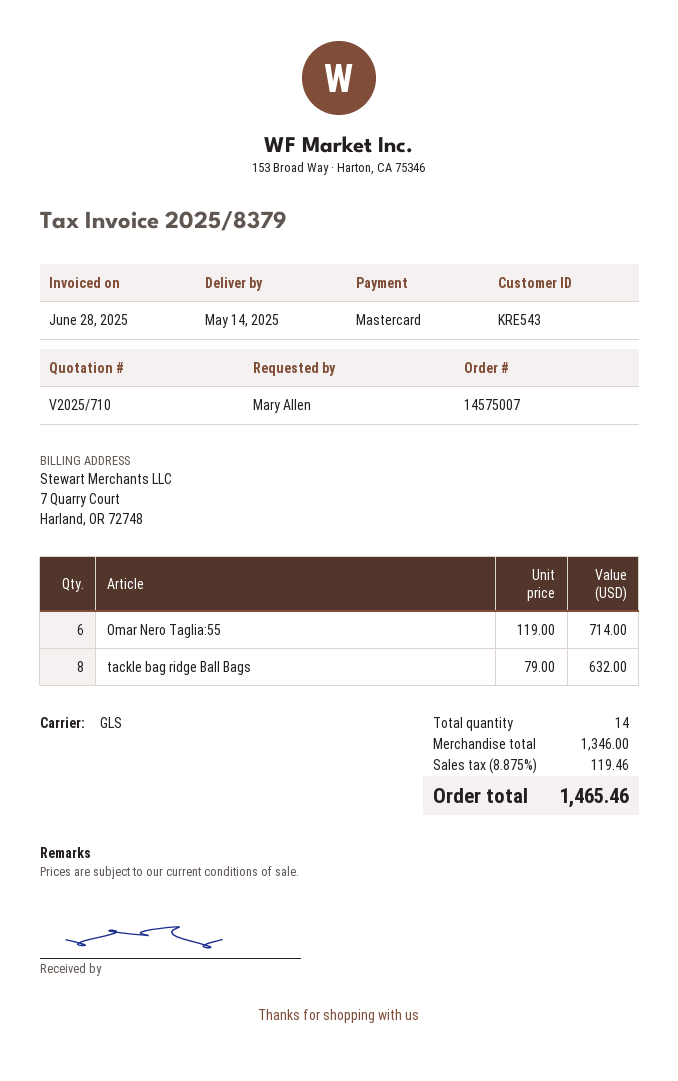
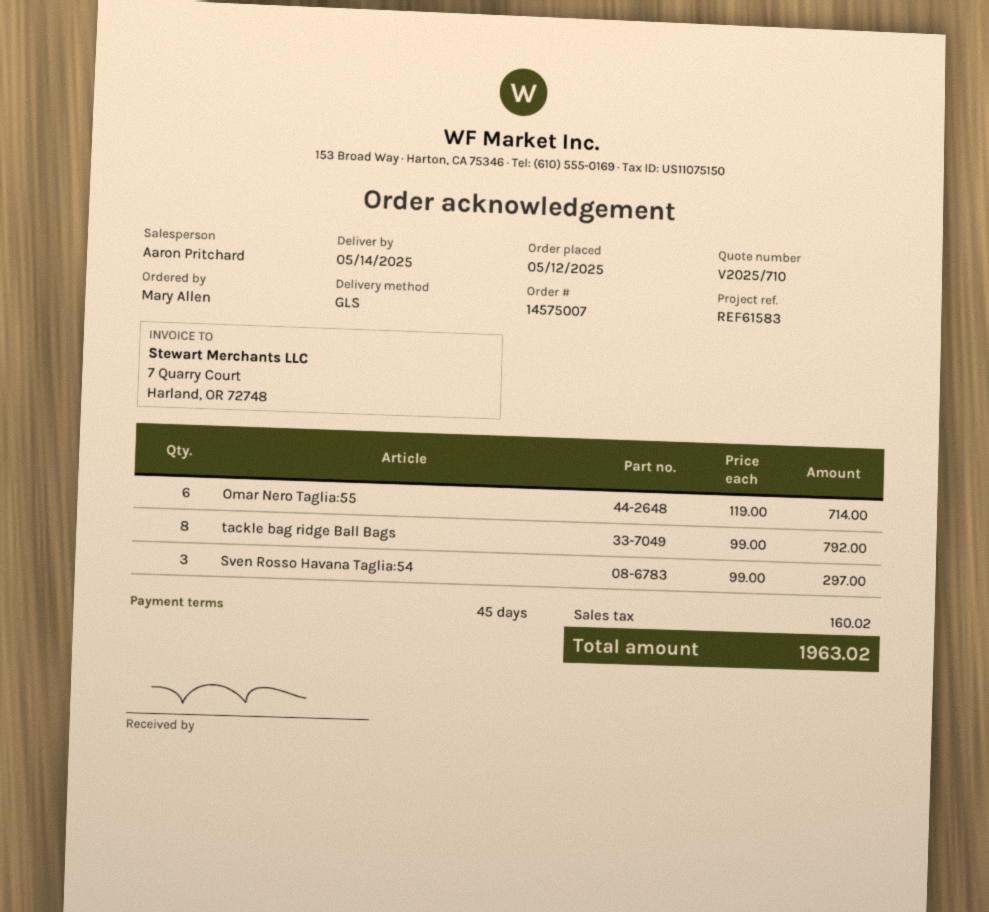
tackle bag ridge Ball Bags: 8 x 79.00 = 632.00 -> 8 x 99.00 = 792.00
Sven Rosso Havana Taglia:54: none -> 3 x 99.00 = 297.00
tax: 119.46 -> 160.02
total: 1465.46 -> 1963.02

